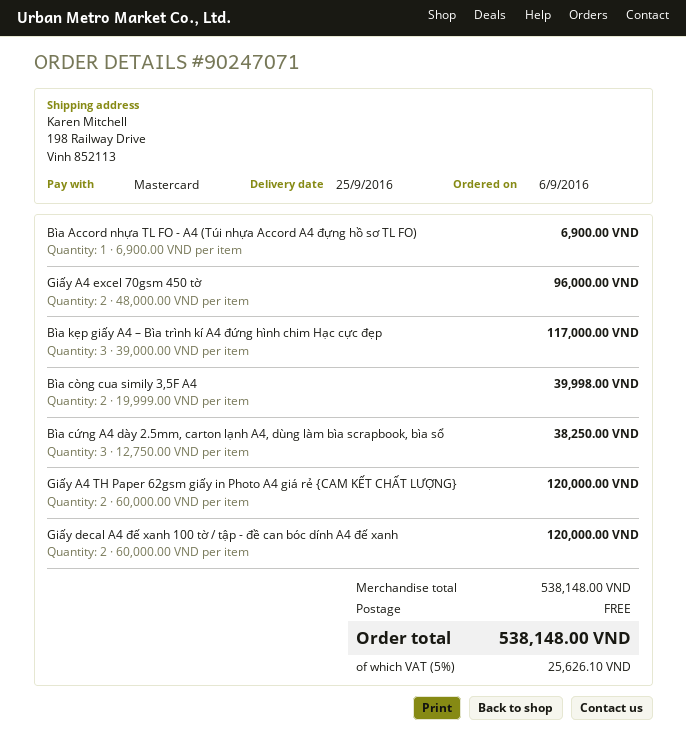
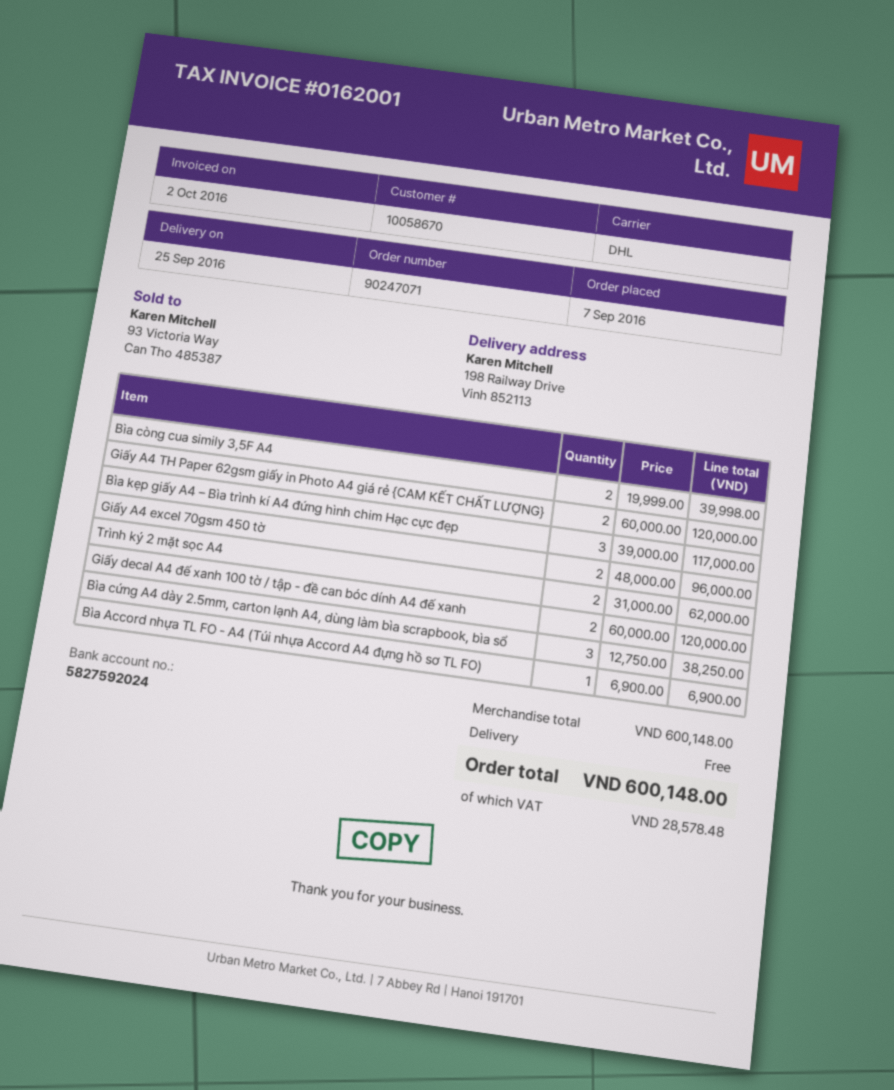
order date: 2016-09-06 -> 2016-09-07
Trình ký 2 mặt sọc A4: none -> 2 x 31000.00 = 62000.00
subtotal: 538148.00 -> 600148.00
tax: 25626.10 -> 28578.48
total: 538148.00 -> 600148.00

